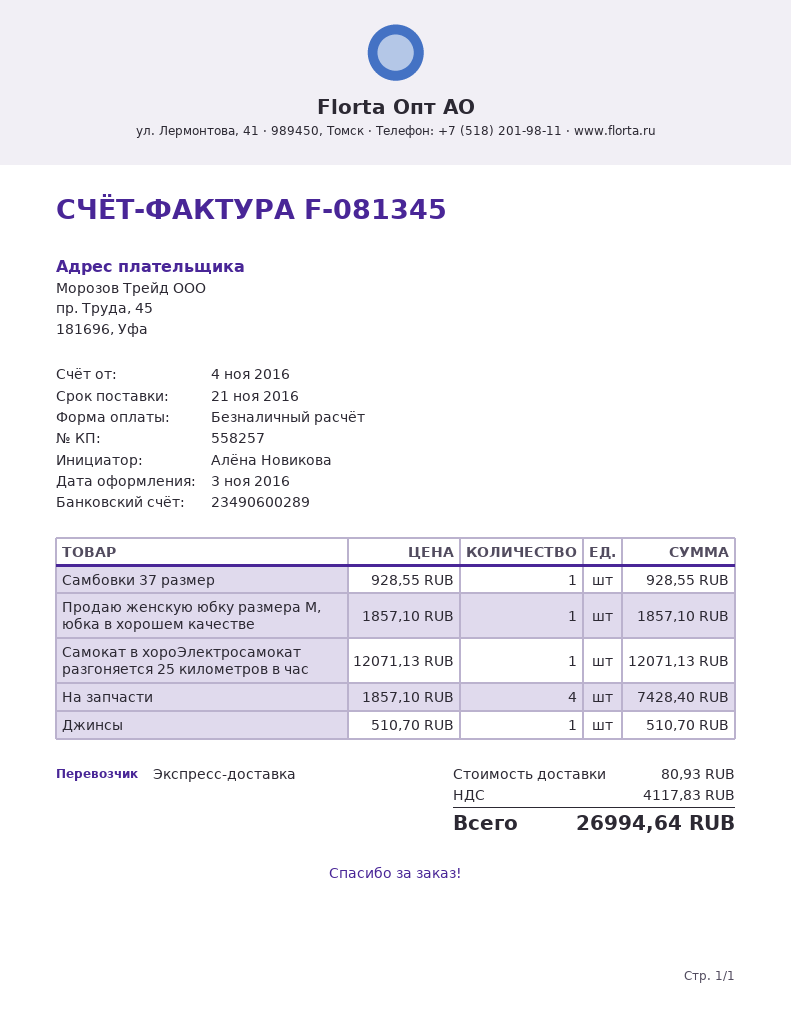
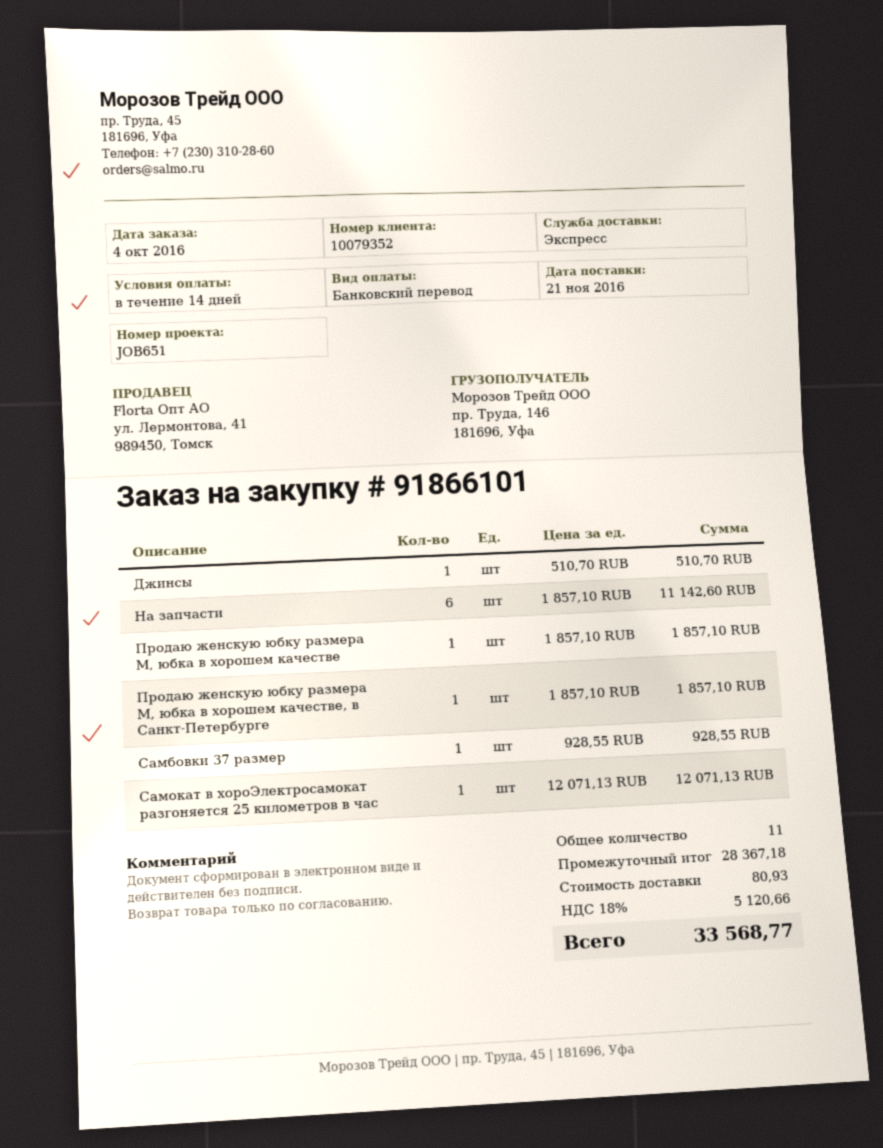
order date: 2016-11-03 -> 2016-10-04
На запчасти: 4 x 1857.10 = 7428.40 -> 6 x 1857.10 = 11142.60
Продаю женскую юбку размера M, юбка в хорошем качестве, в Санкт-Петербурге: none -> 1 x 1857.10 = 1857.10
tax: 4117.83 -> 5120.66
total: 26994.64 -> 33568.77

